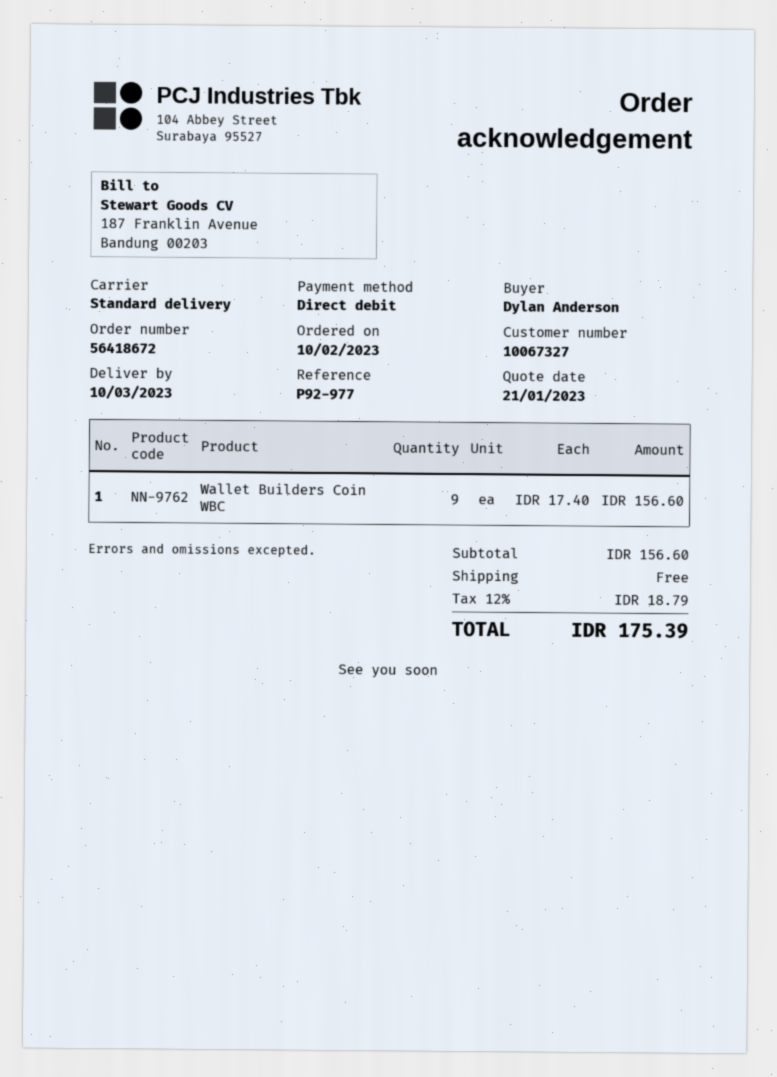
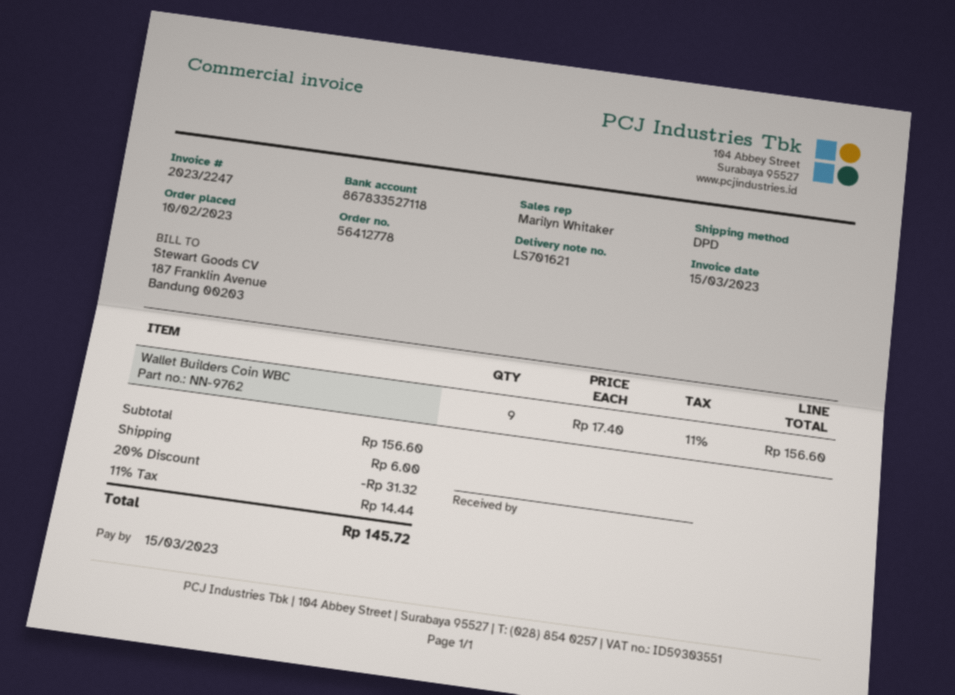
order number: 56418672 -> 56412778
shipping method: standard -> DPD
discount: none -> 20% = 31.32
shipping: 0.00 -> 6.00
tax: 12% = 18.79 -> 11% = 14.44
total: 175.39 -> 145.72

